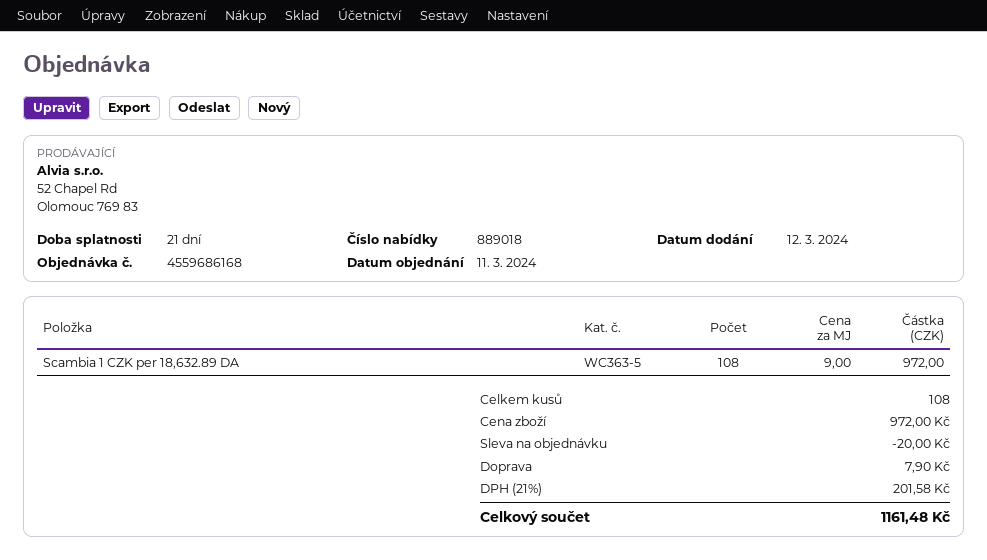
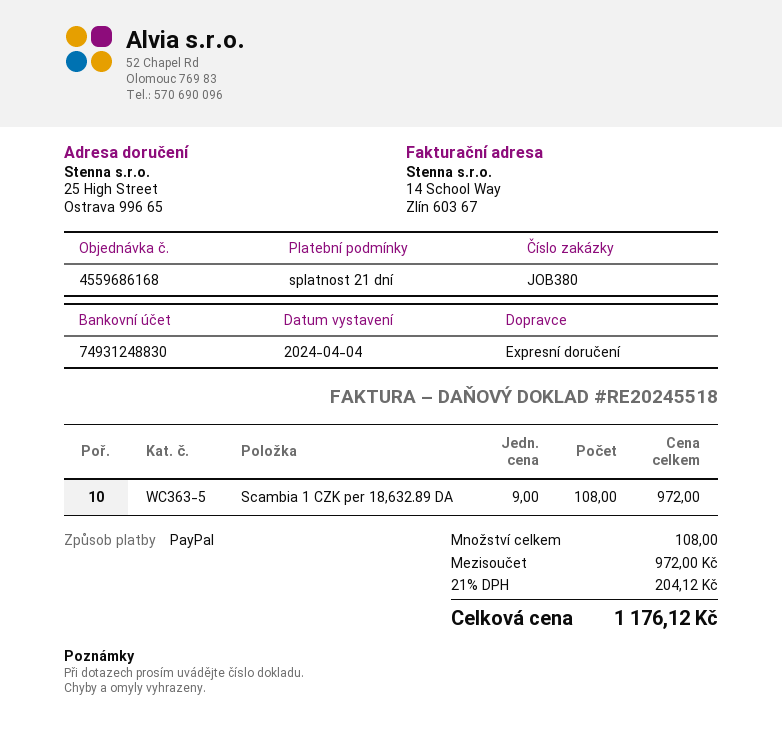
discount: 20.00 -> none
shipping: 7.90 -> none
tax: 21% = 201.58 -> 21% = 204.12
total: 1161.48 -> 1176.12

